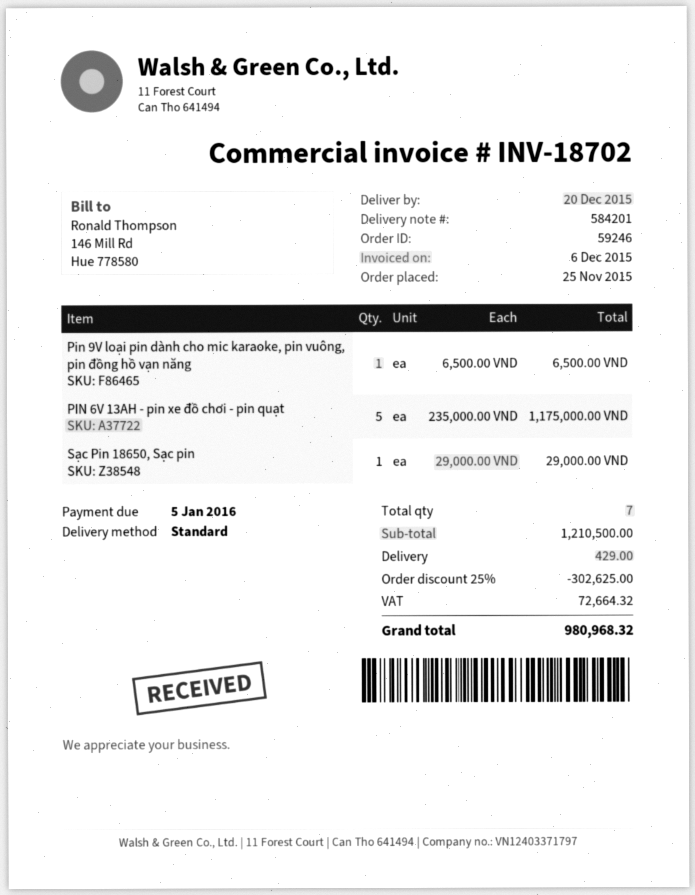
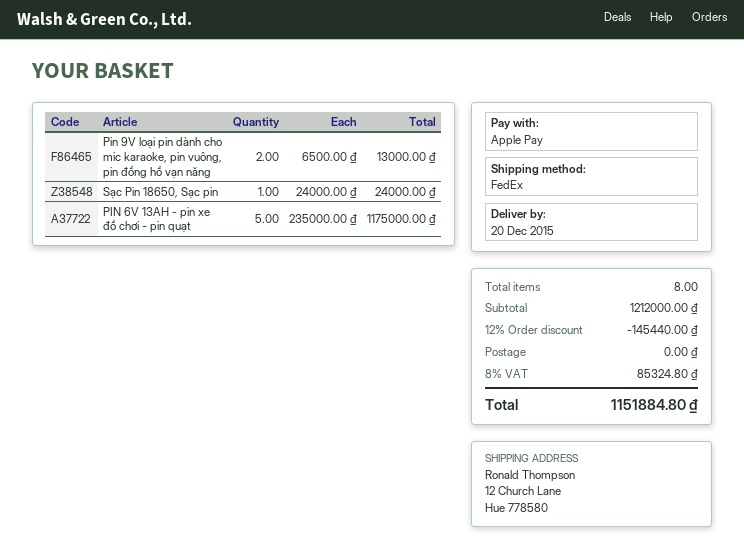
shipping method: standard -> FedEx
Pin 9V loại pin dành cho mic karaoke, pin vuông, pin đồng hồ vạn năng: 1 x 6500.00 = 6500.00 -> 2 x 6500.00 = 13000.00
Sạc Pin 18650, Sạc pin: 1 x 29000.00 = 29000.00 -> 1 x 24000.00 = 24000.00
total quantity: 7 -> 8
subtotal: 1210500.00 -> 1212000.00
discount: 25% = 302625.00 -> 12% = 145440.00
shipping: 429.00 -> 0.00
tax: 72664.32 -> 85324.80
total: 980968.32 -> 1151884.80

